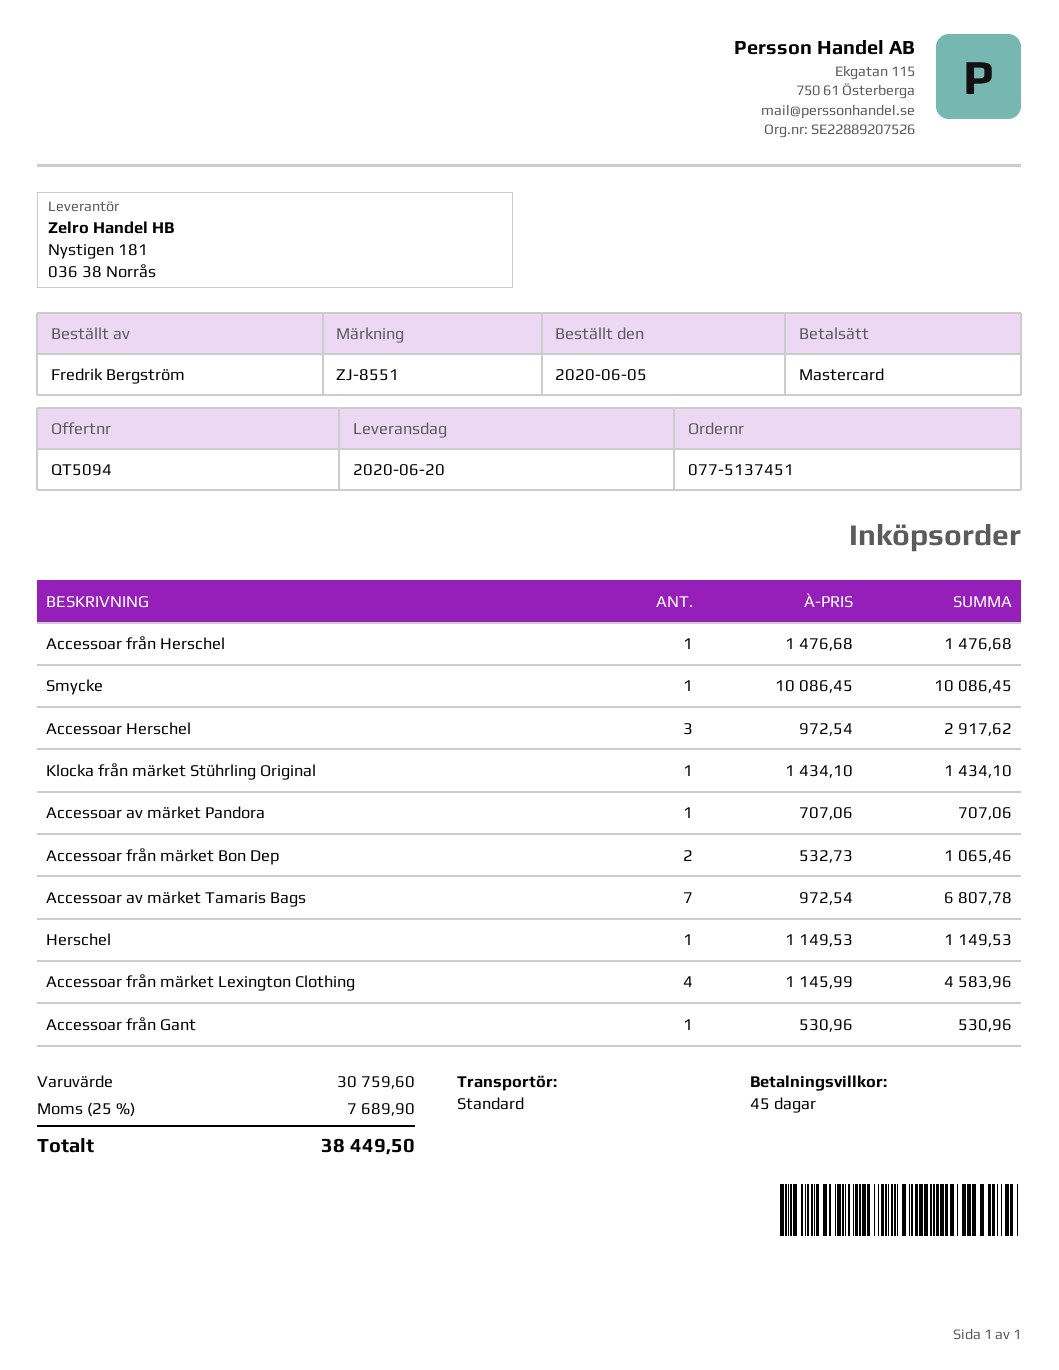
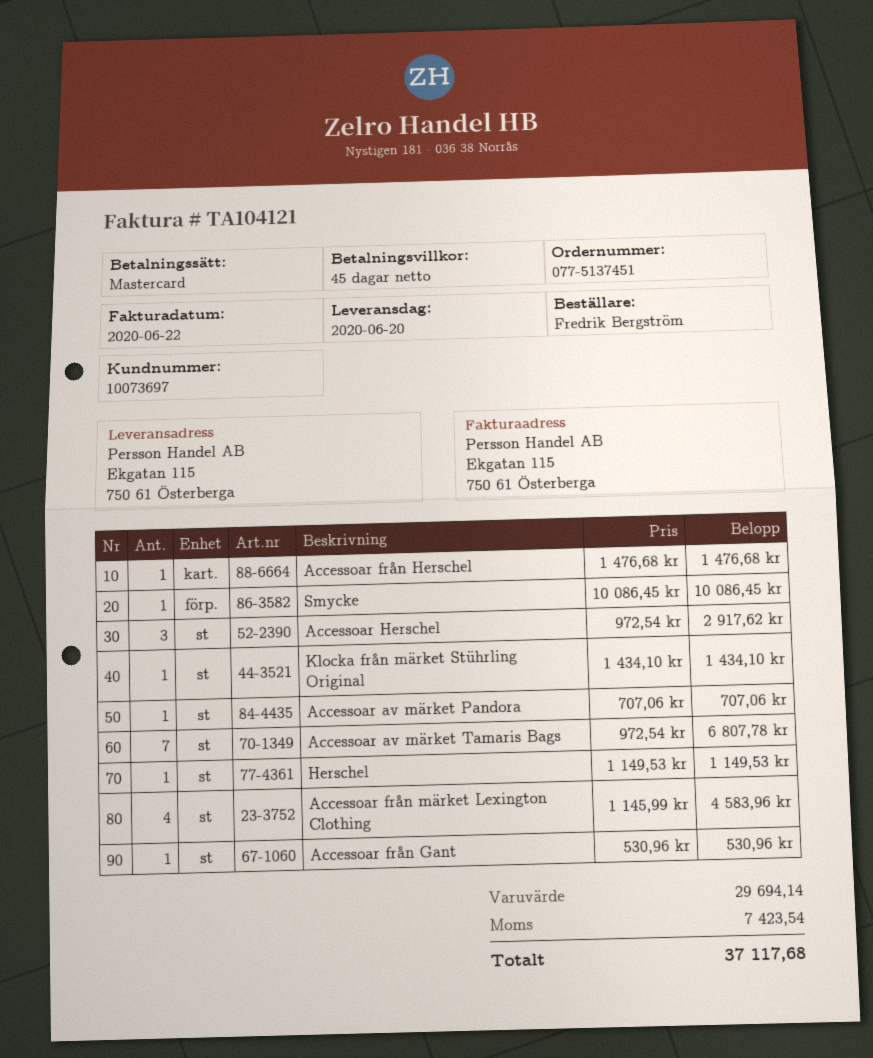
Accessoar från märket Bon Dep: 2 x 532.73 = 1065.46 -> none
subtotal: 30759.60 -> 29694.14
tax: 7689.90 -> 7423.54
total: 38449.50 -> 37117.68

